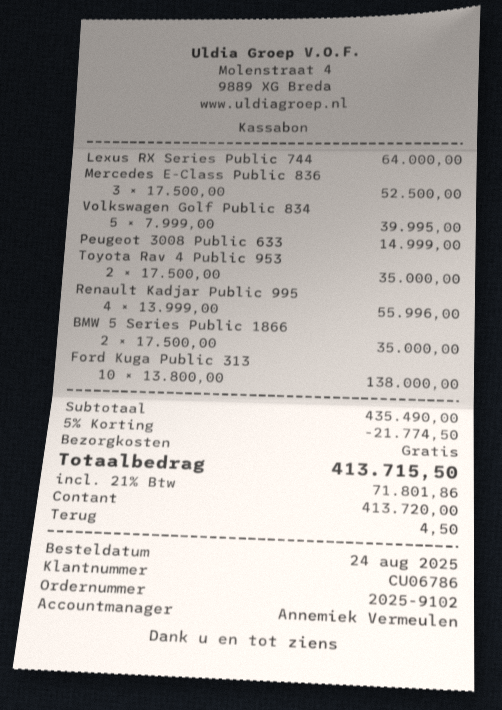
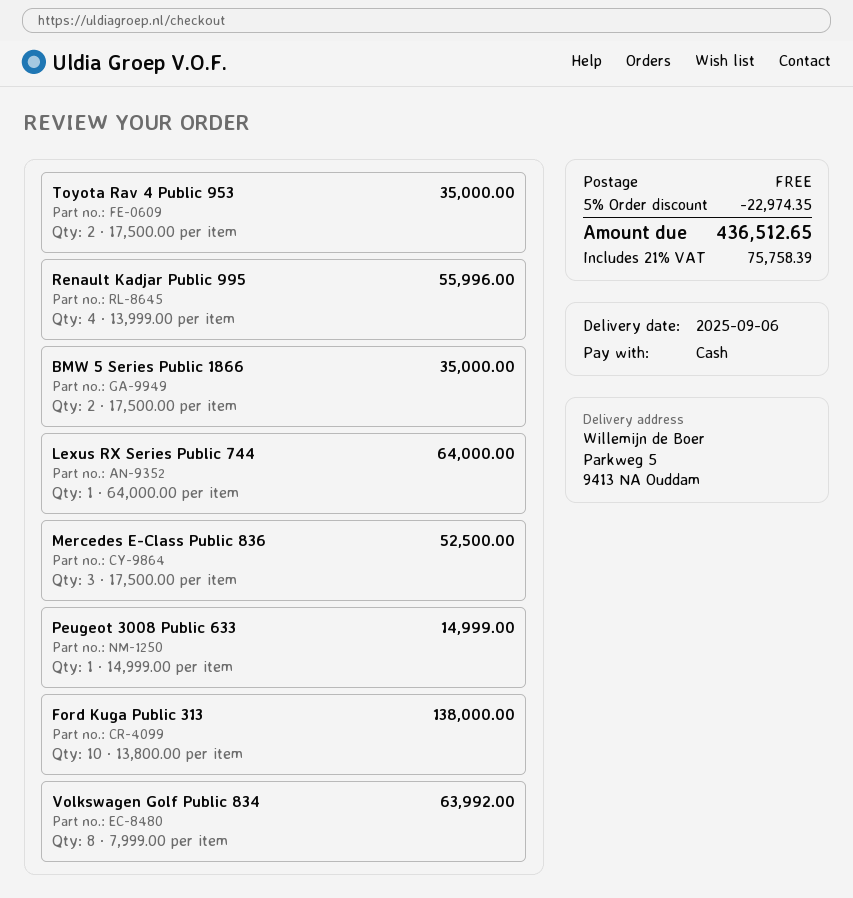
Volkswagen Golf Public 834: 5 x 7999.00 = 39995.00 -> 8 x 7999.00 = 63992.00
discount: 5% = 21774.50 -> 5% = 22974.35
tax: 21% = 71801.86 -> 21% = 75758.39
total: 413715.50 -> 436512.65

